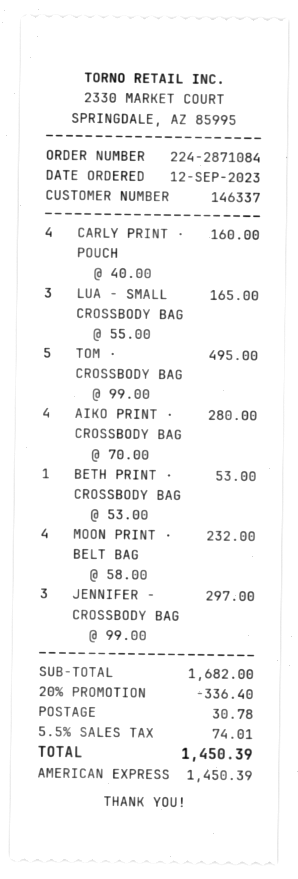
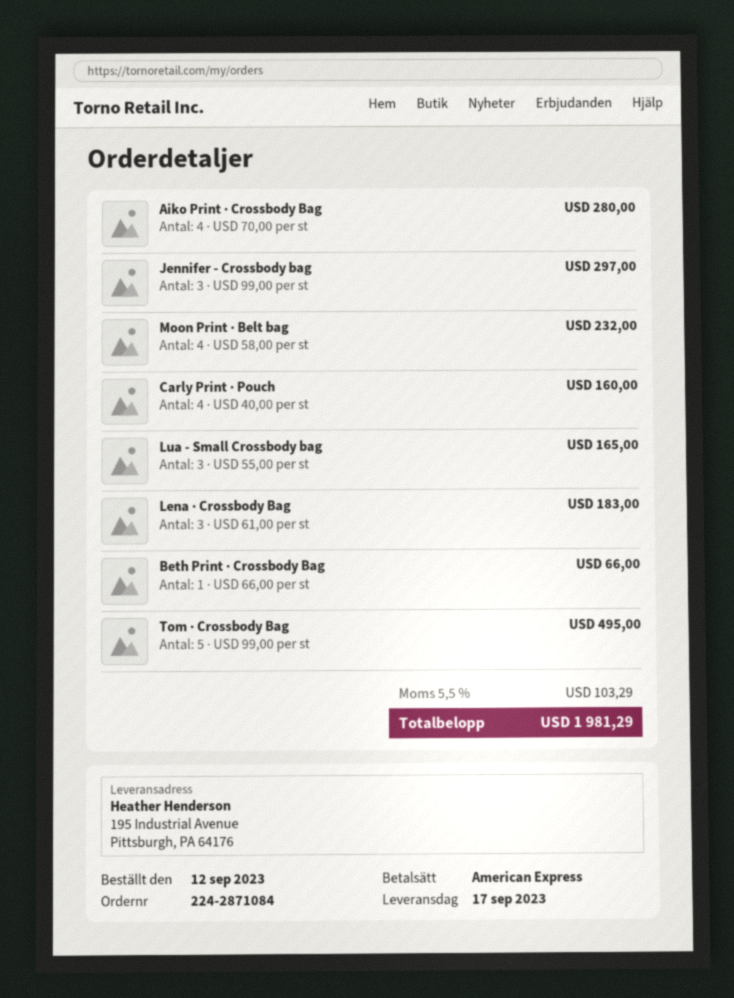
BETH PRINT · CROSSBODY BAG: 1 x 53.00 = 53.00 -> 1 x 66.00 = 66.00
Lena · Crossbody Bag: none -> 3 x 61.00 = 183.00
discount: 20% = 336.40 -> none
shipping: 30.78 -> none
tax: 5.5% = 74.01 -> 5.5% = 103.29
total: 1450.39 -> 1981.29

